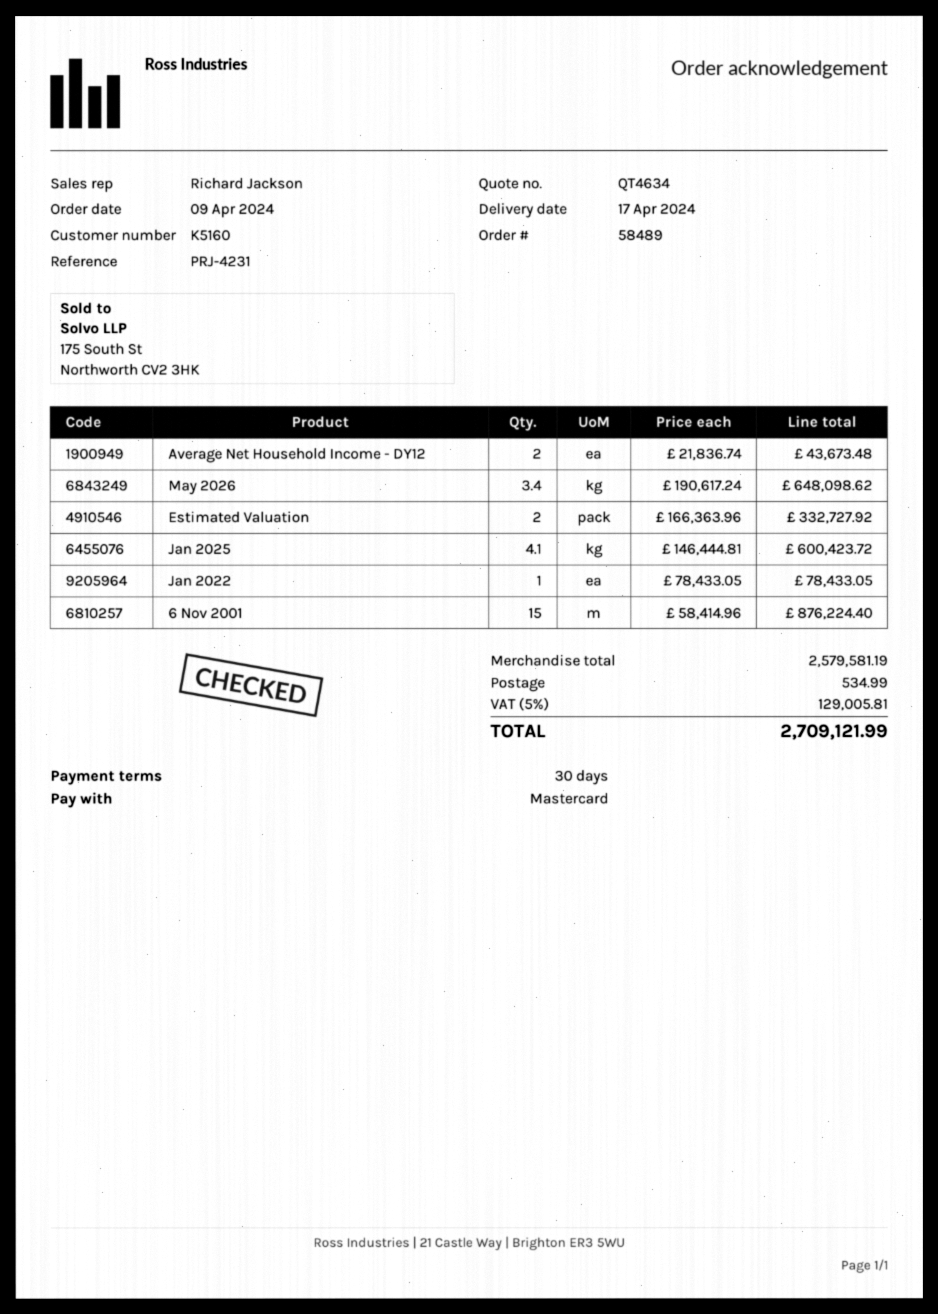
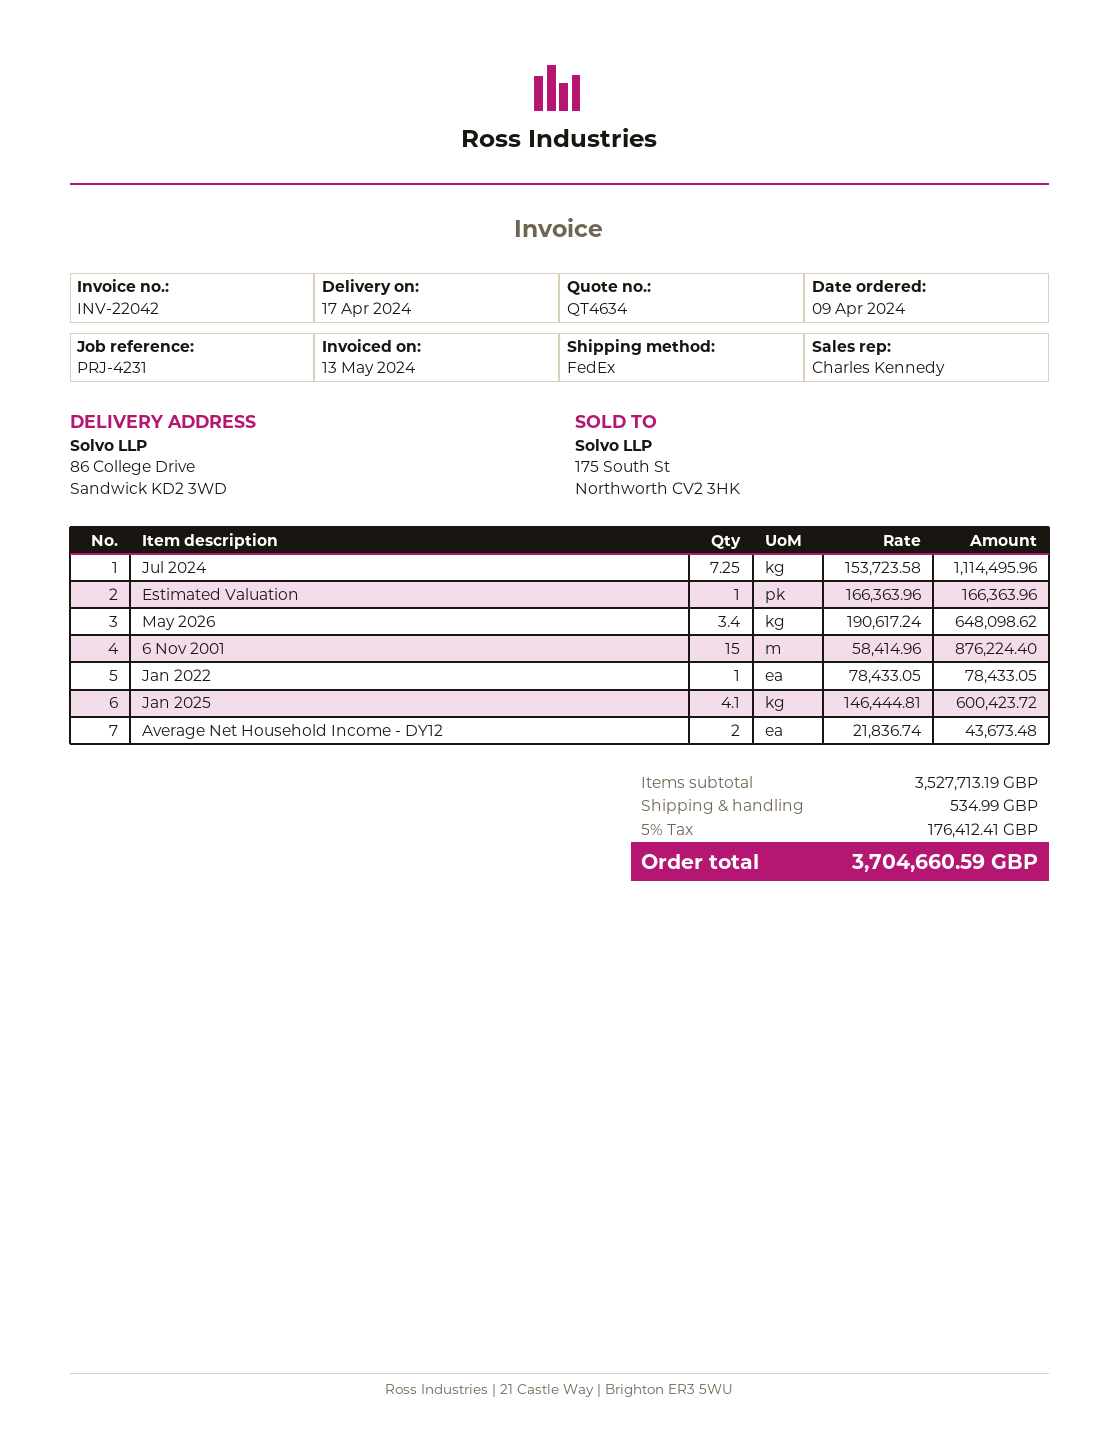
sales rep: Richard Jackson -> Charles Kennedy
Estimated Valuation: 2 x 166363.96 = 332727.92 -> 1 x 166363.96 = 166363.96
Jul 2024: none -> 7.25 x 153723.58 = 1114495.96
subtotal: 2579581.19 -> 3527713.19
tax: 5% = 129005.81 -> 5% = 176412.41
total: 2709121.99 -> 3704660.59

